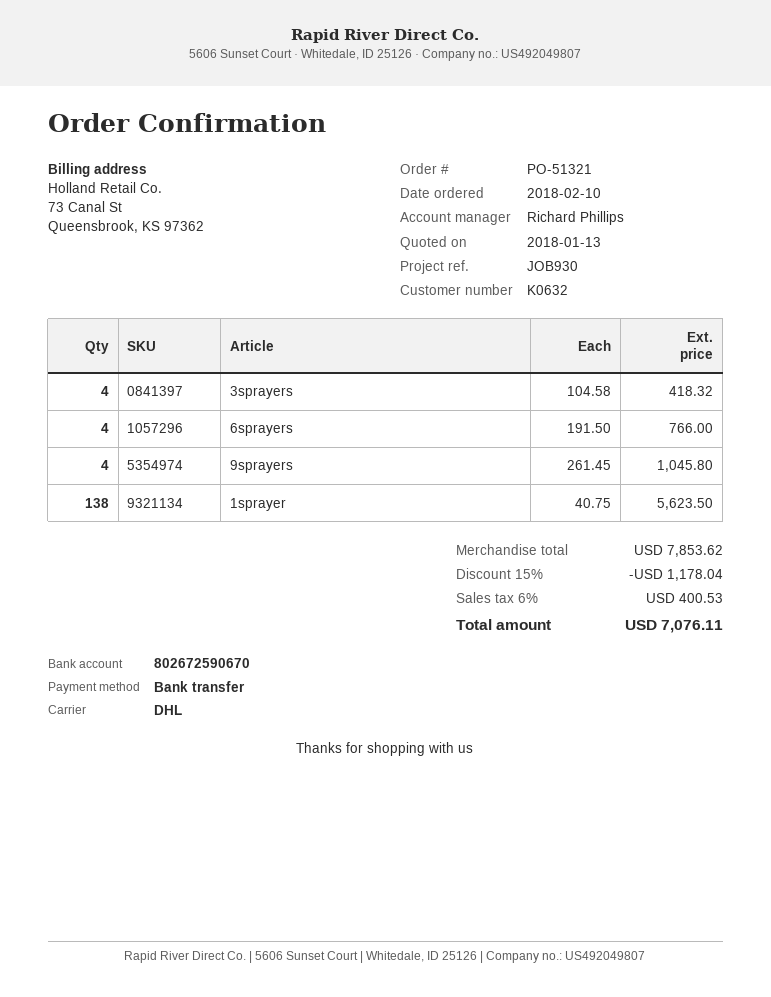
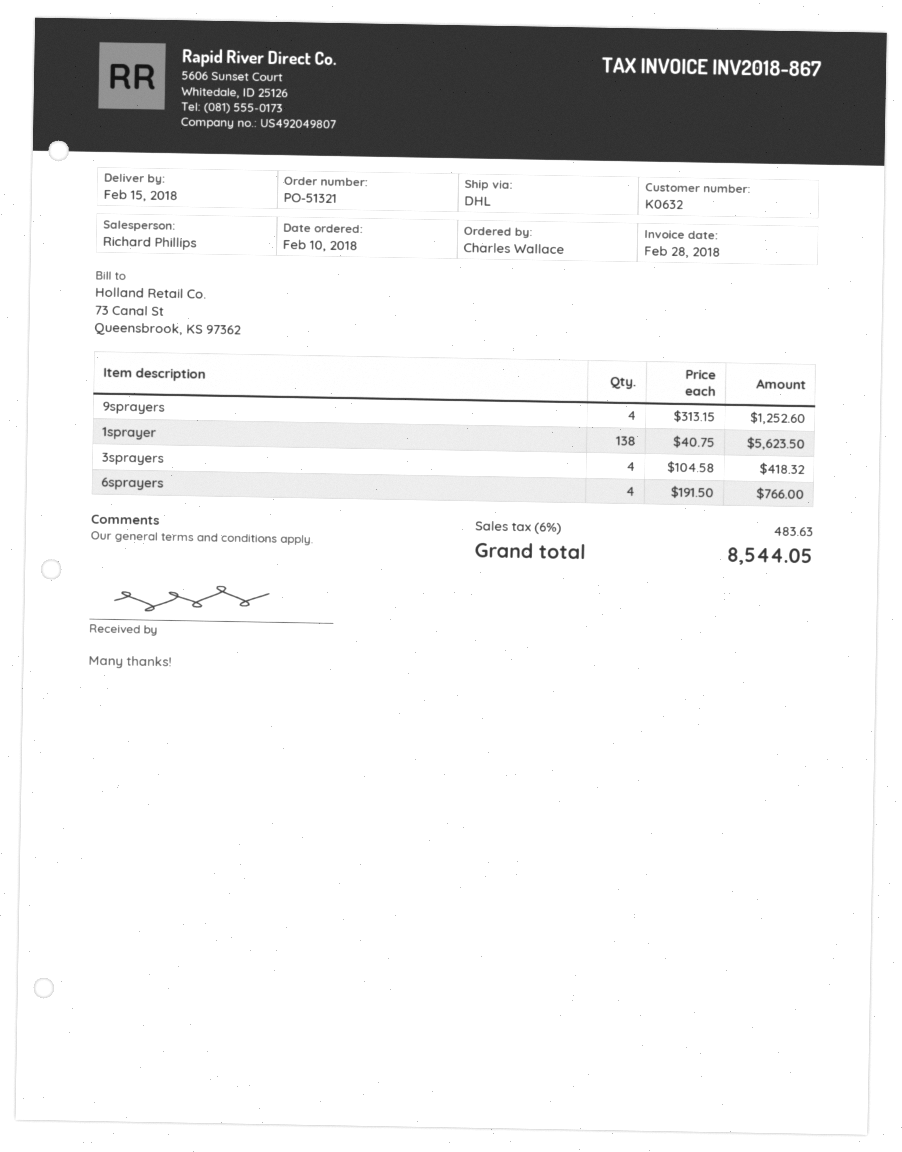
9sprayers: 4 x 261.45 = 1045.80 -> 4 x 313.15 = 1252.60
discount: 15% = 1178.04 -> none
tax: 6% = 400.53 -> 6% = 483.63
total: 7076.11 -> 8544.05

